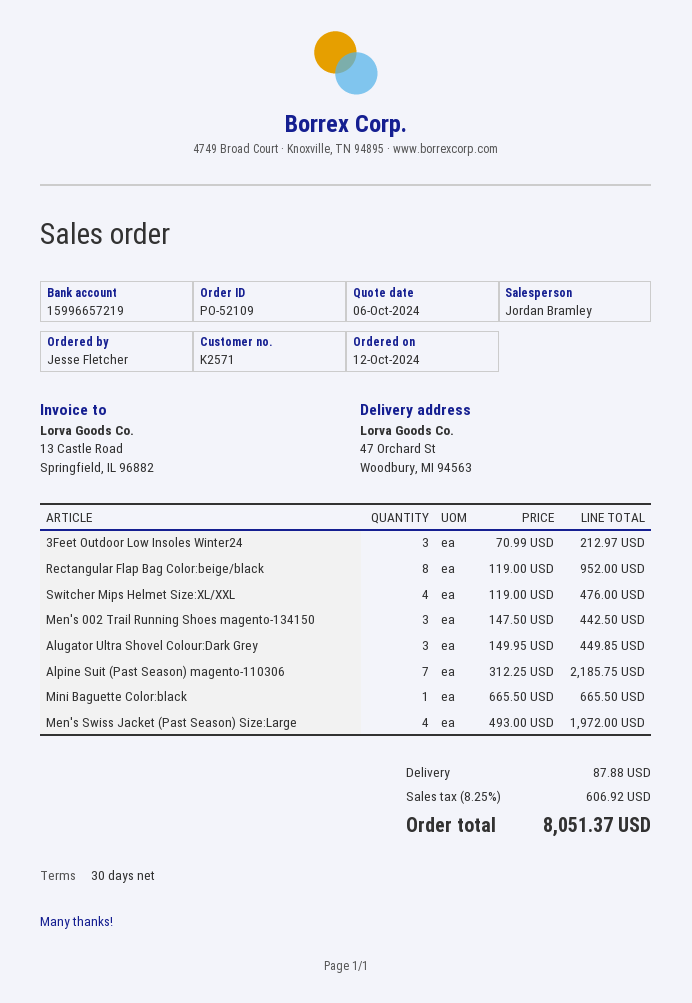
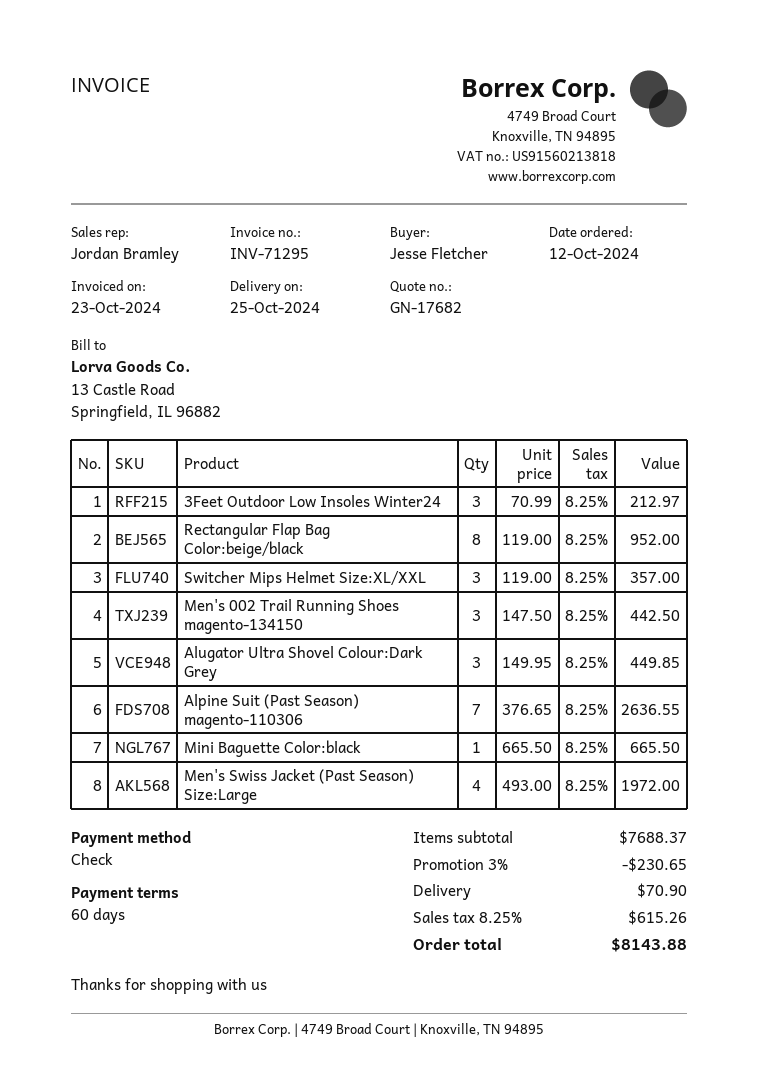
payment terms: 30 days -> 60 days
Switcher Mips Helmet Size:XL/XXL: 4 x 119.00 = 476.00 -> 3 x 119.00 = 357.00
Alpine Suit (Past Season) magento-110306: 7 x 312.25 = 2185.75 -> 7 x 376.65 = 2636.55
discount: none -> 3% = 230.65
shipping: 87.88 -> 70.90
tax: 8.25% = 606.92 -> 8.25% = 615.26
total: 8051.37 -> 8143.88

